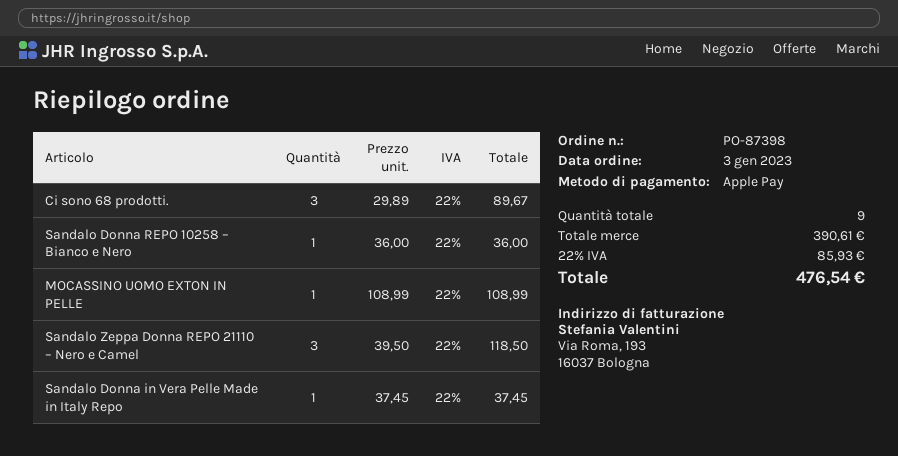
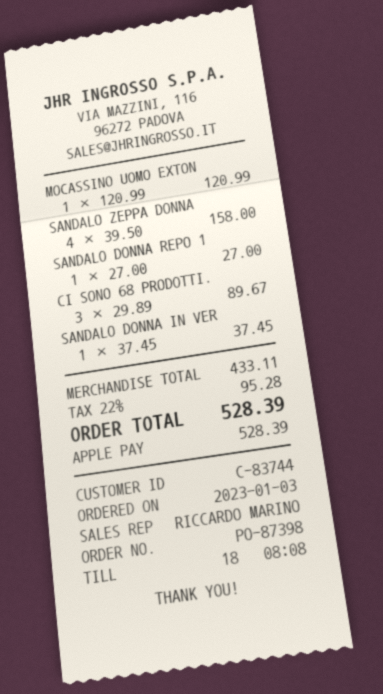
Sandalo Donna REPO 10258 – Bianco e Nero: 1 x 36.00 = 36.00 -> 1 x 27.00 = 27.00
MOCASSINO UOMO EXTON IN PELLE: 1 x 108.99 = 108.99 -> 1 x 120.99 = 120.99
Sandalo Zeppa Donna REPO 21110 – Nero e Camel: 3 x 39.50 = 118.50 -> 4 x 39.50 = 158.00
subtotal: 390.61 -> 433.11
tax: 22% = 85.93 -> 22% = 95.28
total: 476.54 -> 528.39

